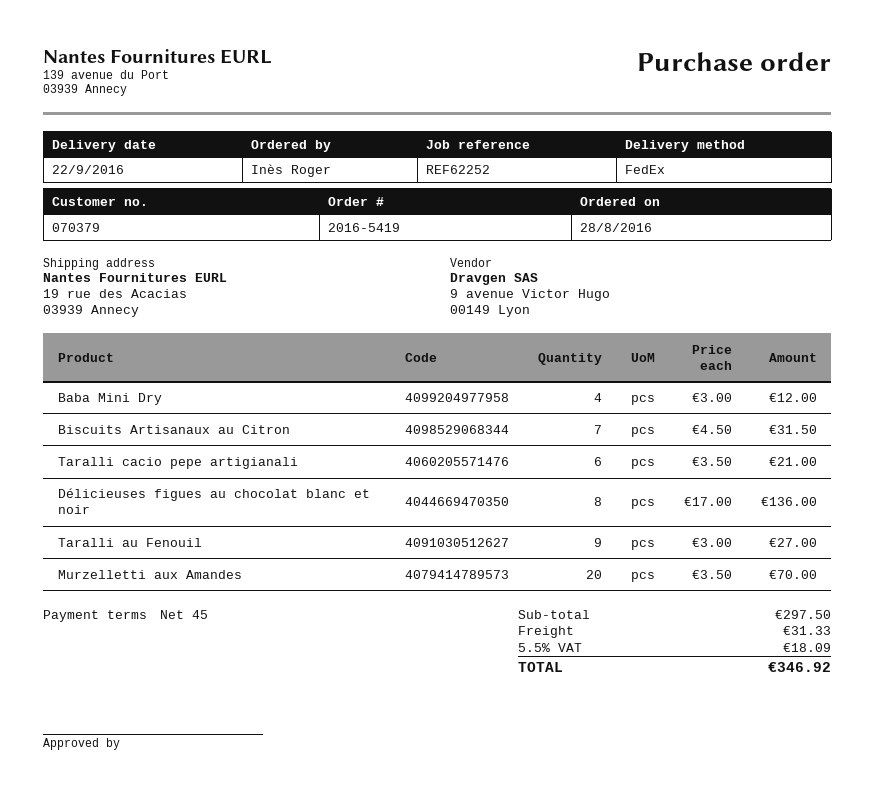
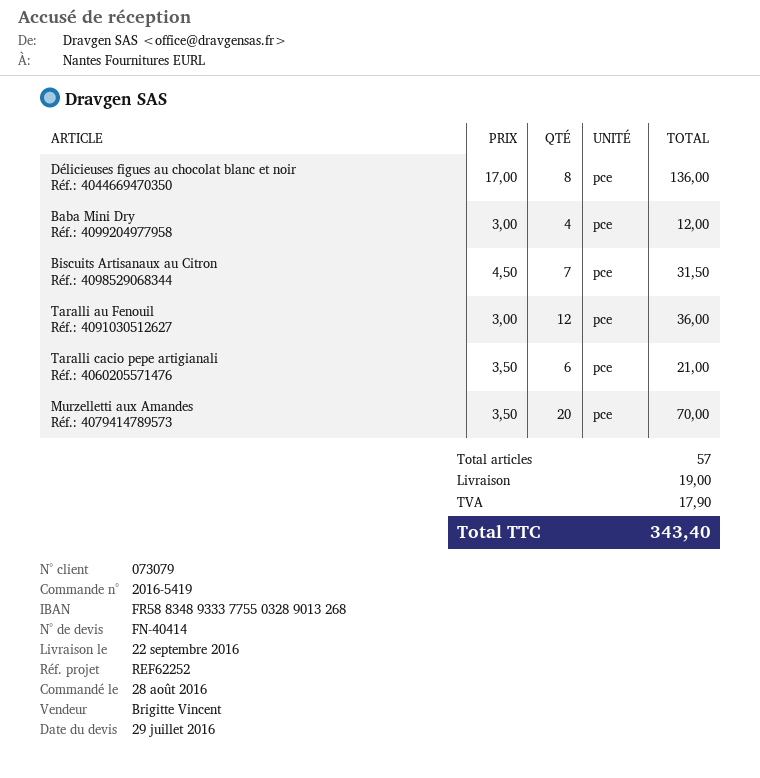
customer number: 070379 -> 073079
Taralli au Fenouil: 9 x 3.00 = 27.00 -> 12 x 3.00 = 36.00
shipping: 31.33 -> 19.00
tax: 18.09 -> 17.90
total: 346.92 -> 343.40

